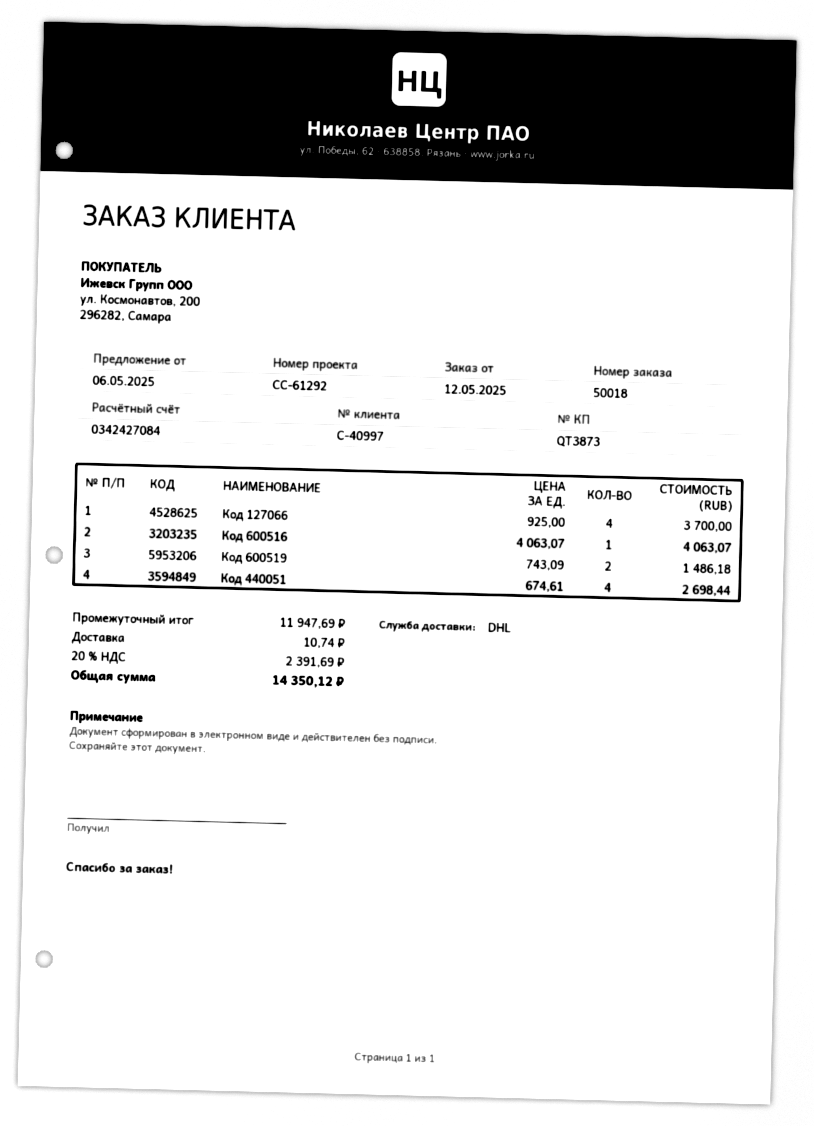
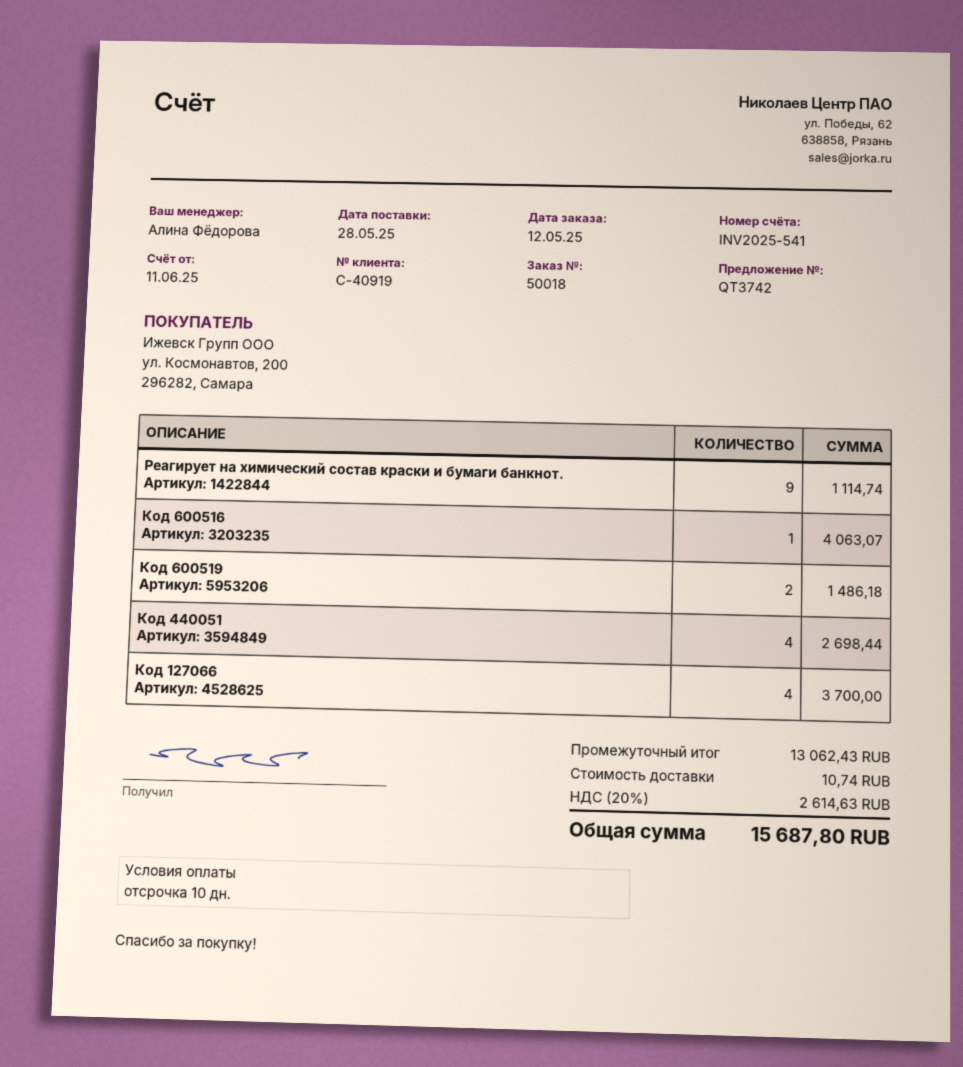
quote number: QT3873 -> QT3742
customer number: C-40997 -> C-40919
Реагирует на химический состав краски и бумаги банкнот.: none -> 9 for 1114.74
subtotal: 11947.69 -> 13062.43
tax: 20% = 2391.69 -> 20% = 2614.63
total: 14350.12 -> 15687.80

